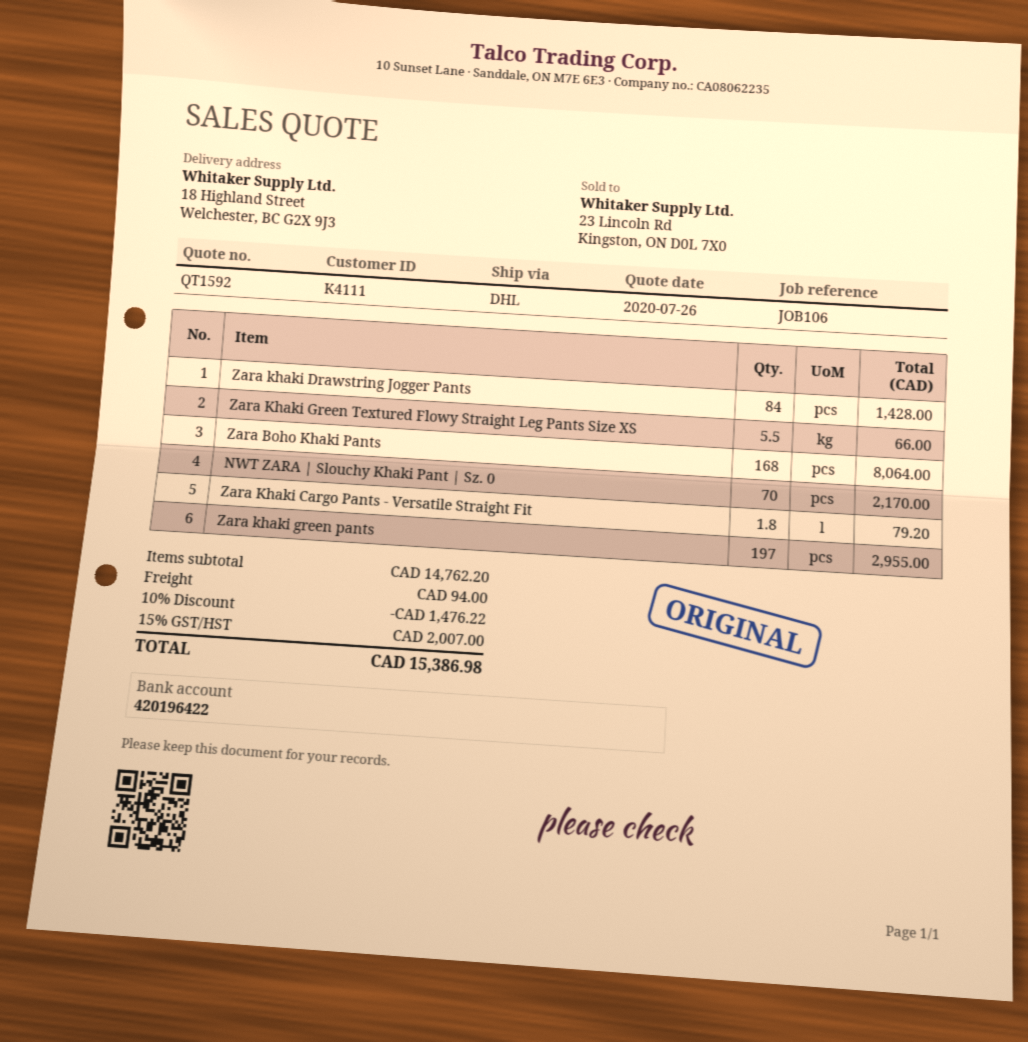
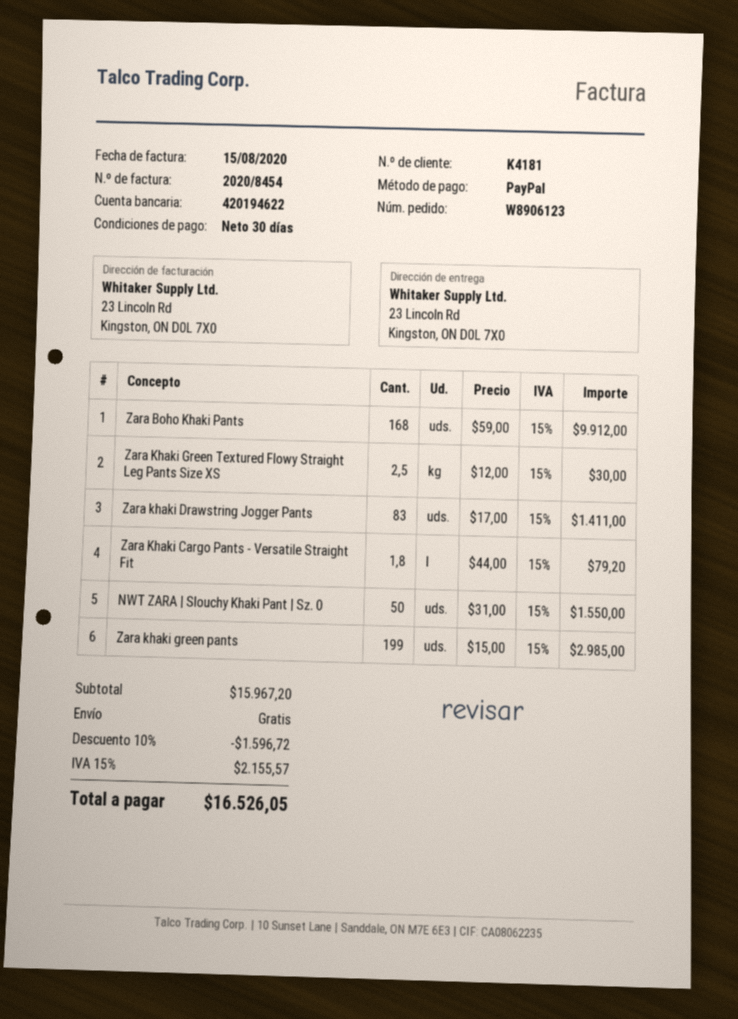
customer number: K4111 -> K4181
bank account: 420196422 -> 420194622
ship to: 18 Highland Street, Welchester, BC G2X 9J3 -> 23 Lincoln Rd, Kingston, ON D0L 7X0
Zara khaki Drawstring Jogger Pants: 84 for 1428.00 -> 83 for 1411.00
Zara Khaki Green Textured Flowy Straight Leg Pants Size XS: 5.5 for 66.00 -> 2.5 for 30.00
Zara Boho Khaki Pants: 168 for 8064.00 -> 168 for 9912.00
NWT ZARA | Slouchy Khaki Pant | Sz. 0: 70 for 2170.00 -> 50 for 1550.00
Zara khaki green pants: 197 for 2955.00 -> 199 for 2985.00
subtotal: 14762.20 -> 15967.20
discount: 10% = 1476.22 -> 10% = 1596.72
shipping: 94.00 -> 0.00
tax: 15% = 2007.00 -> 15% = 2155.57
total: 15386.98 -> 16526.05

